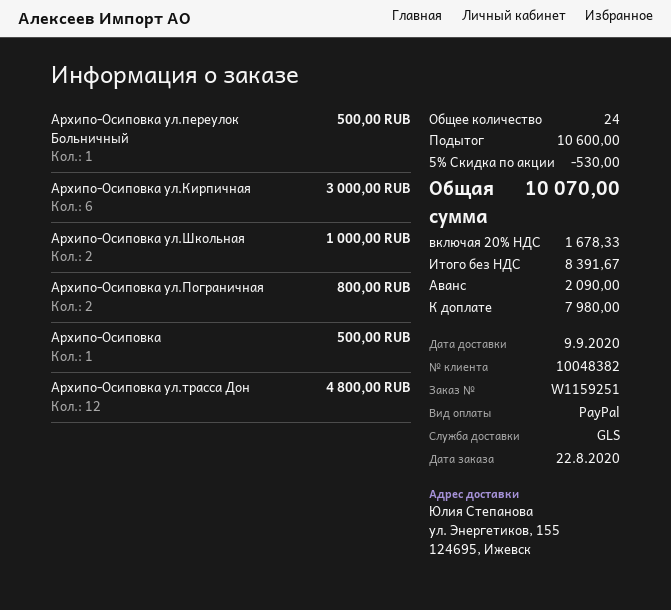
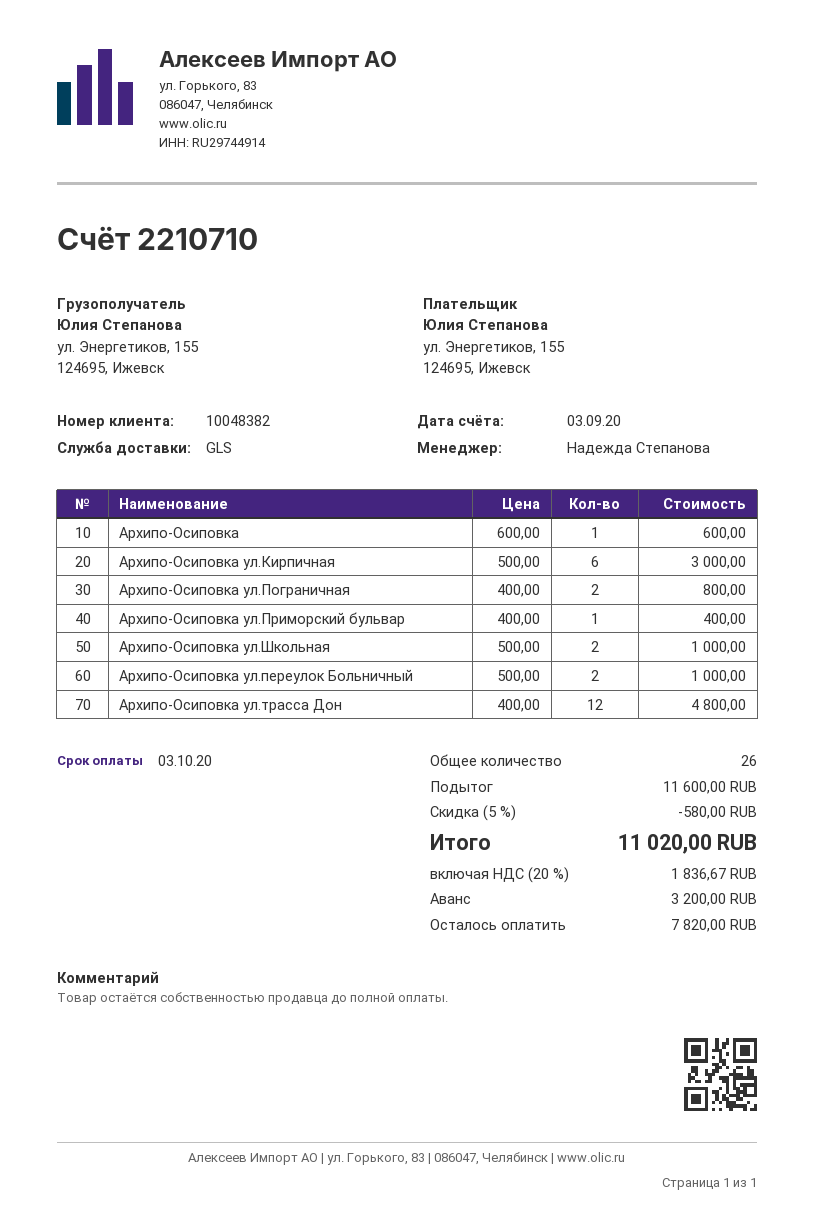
Архипо-Осиповка ул.переулок Больничный: 1 for 500.00 -> 2 for 1000.00
Архипо-Осиповка: 1 for 500.00 -> 1 for 600.00
Архипо-Осиповка ул.Приморский бульвар: none -> 1 for 400.00
total quantity: 24 -> 26
subtotal: 10600.00 -> 11600.00
discount: 5% = 530.00 -> 5% = 580.00
tax: 20% = 1678.33 -> 20% = 1836.67
total: 10070.00 -> 11020.00
deposit: 2090.00 -> 3200.00
balance: 7980.00 -> 7820.00

